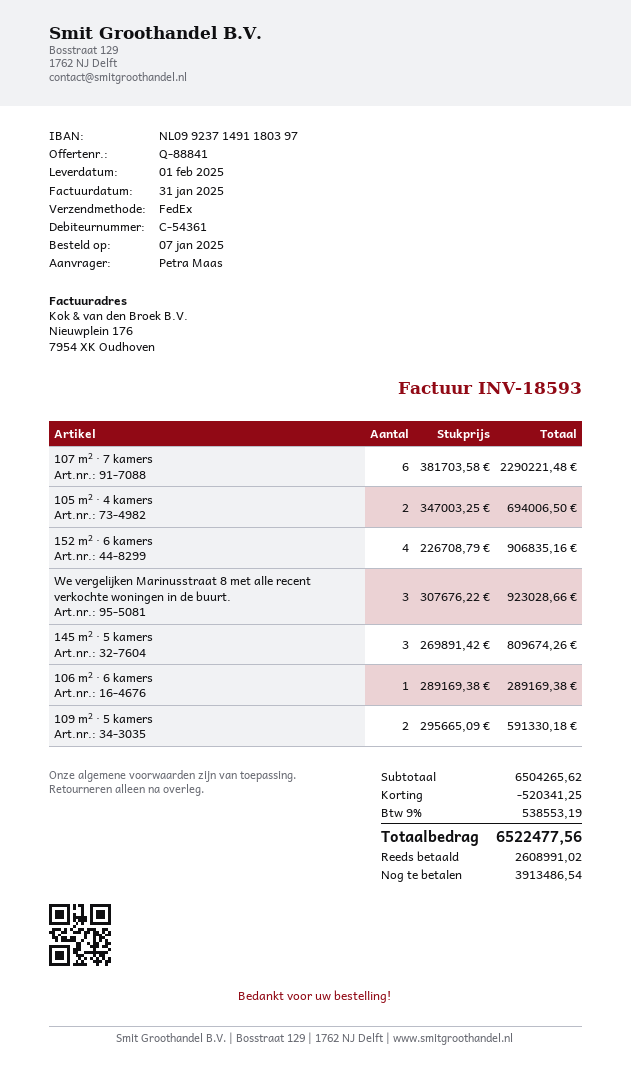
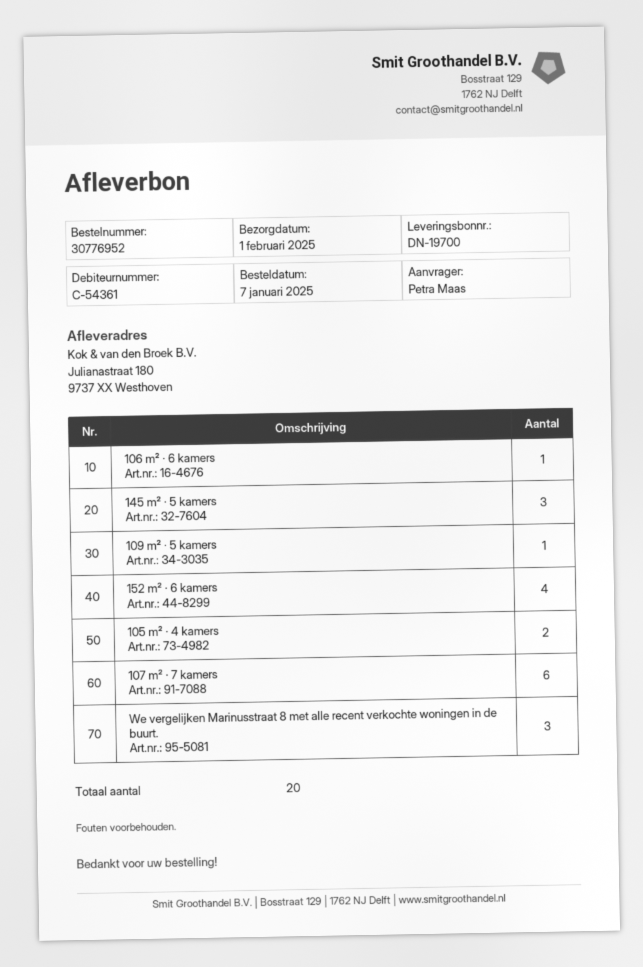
109 m² · 5 kamers: 2 -> 1

